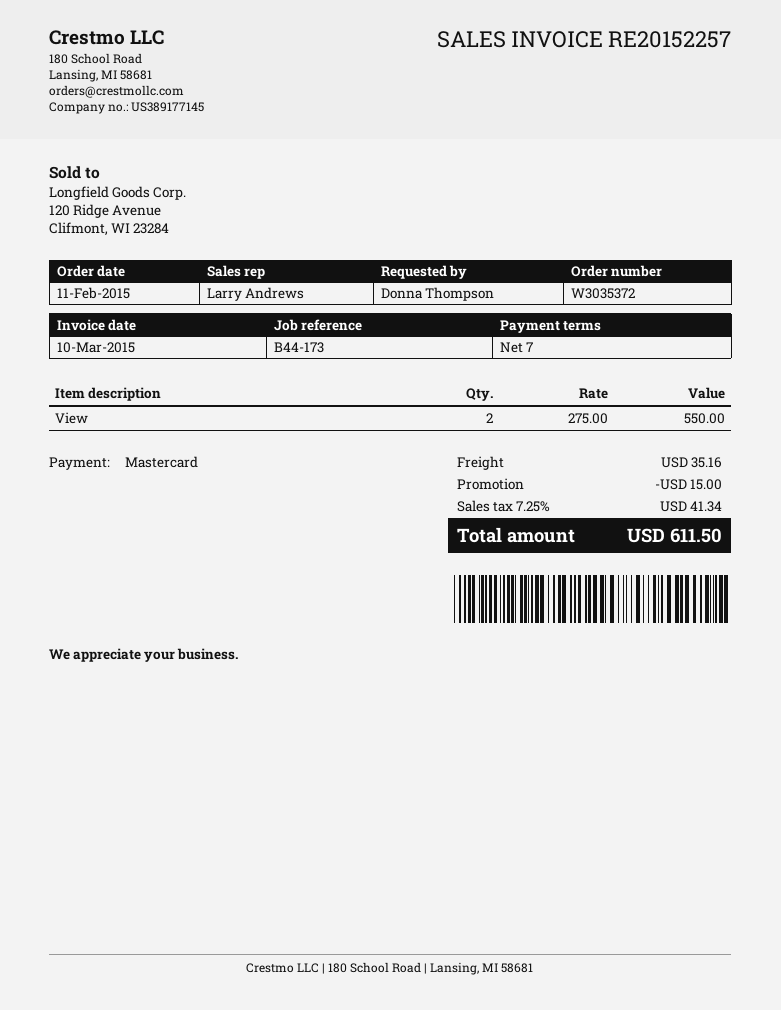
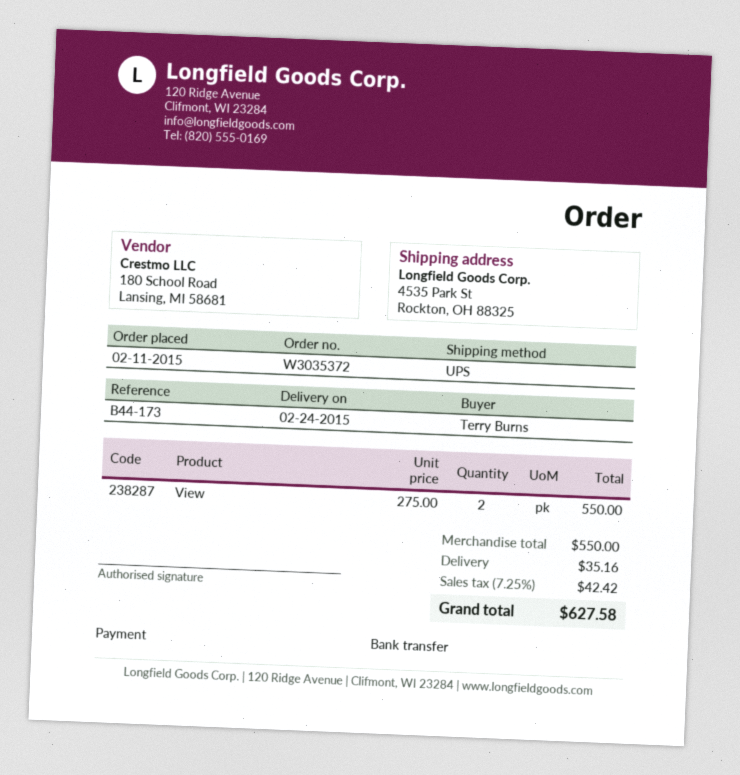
ordered by: Donna Thompson -> Terry Burns
payment method: Mastercard -> bank transfer
discount: 15.00 -> none
tax: 7.25% = 41.34 -> 7.25% = 42.42
total: 611.50 -> 627.58

